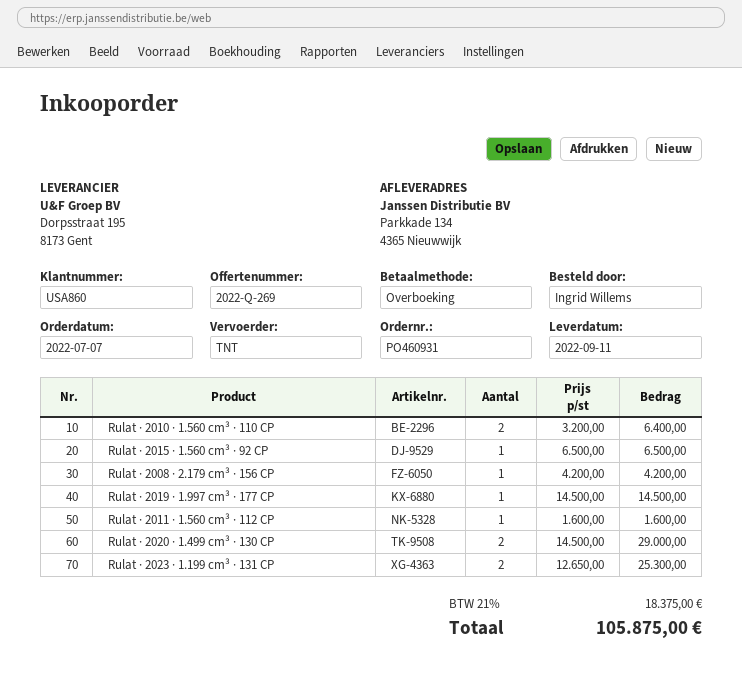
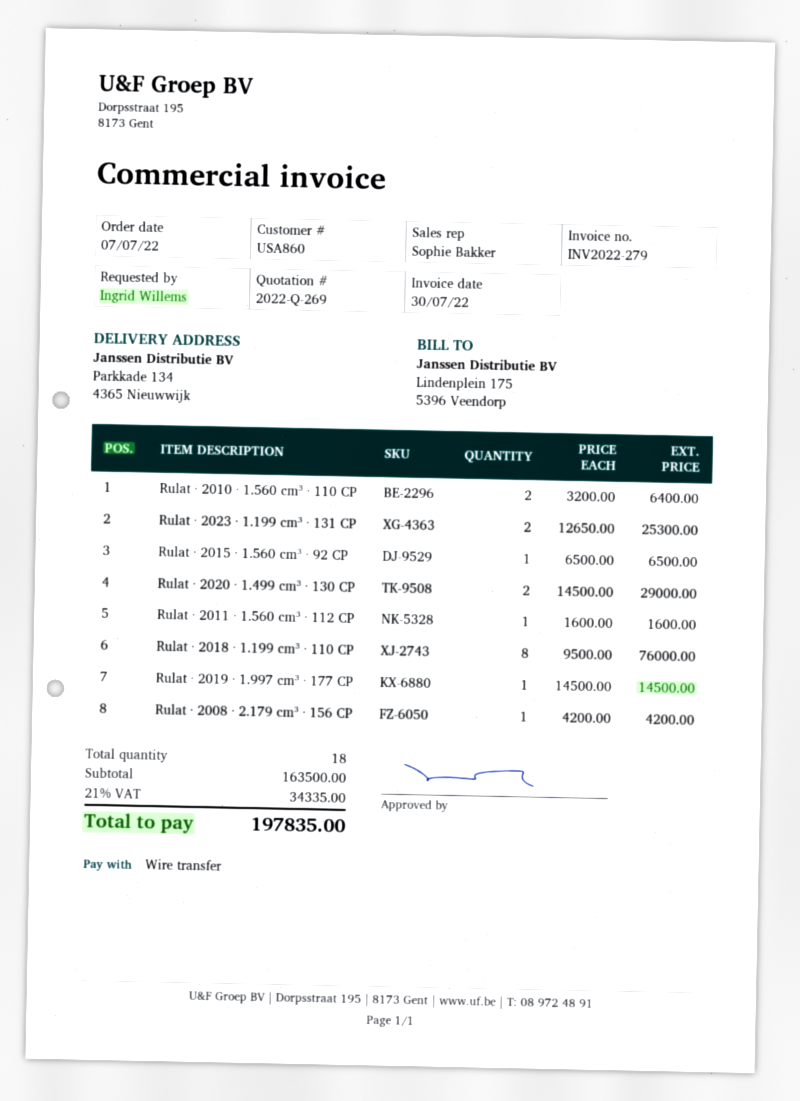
Rulat · 2018 · 1.199 cm³ · 110 CP: none -> 8 x 9500.00 = 76000.00
tax: 21% = 18375.00 -> 21% = 34335.00
total: 105875.00 -> 197835.00

